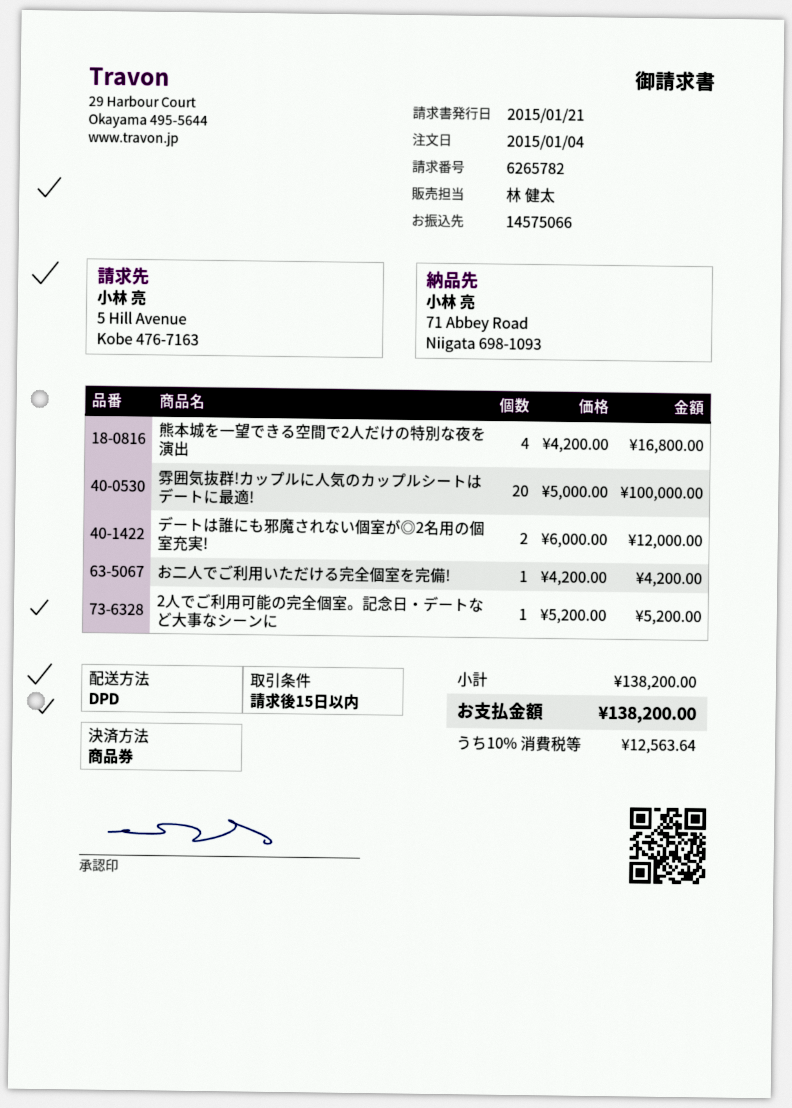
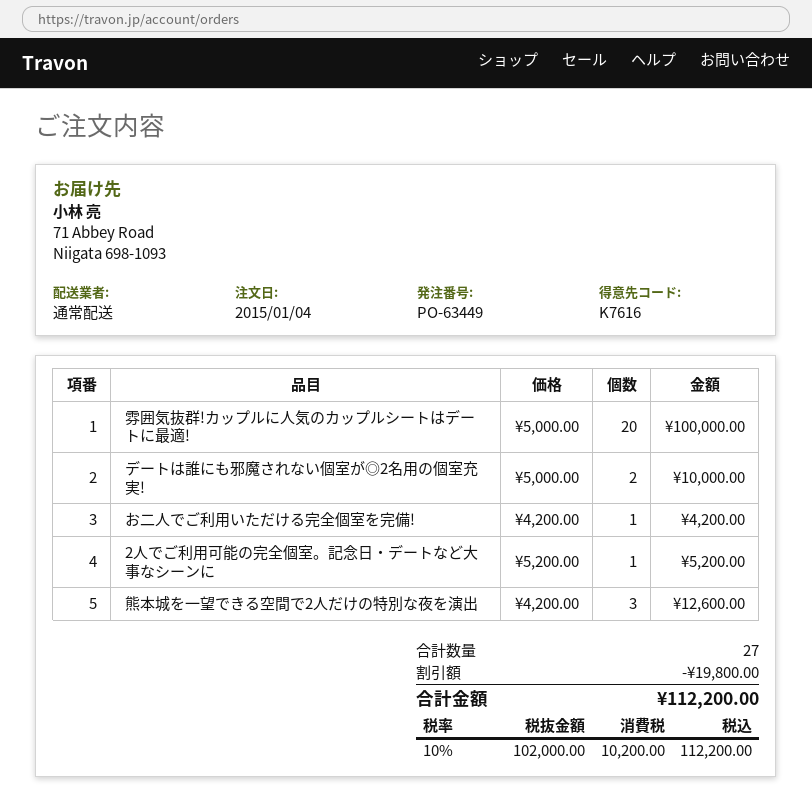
shipping method: DPD -> standard
熊本城を一望できる空間で2人だけの特別な夜を演出: 4 x 4200.00 = 16800.00 -> 3 x 4200.00 = 12600.00
デートは誰にも邪魔されない個室が◎2名用の個室充実!: 2 x 6000.00 = 12000.00 -> 2 x 5000.00 = 10000.00
discount: none -> 19800.00
tax: 10% = 12563.64 -> 10% = 10200.00
total: 138200.00 -> 112200.00

